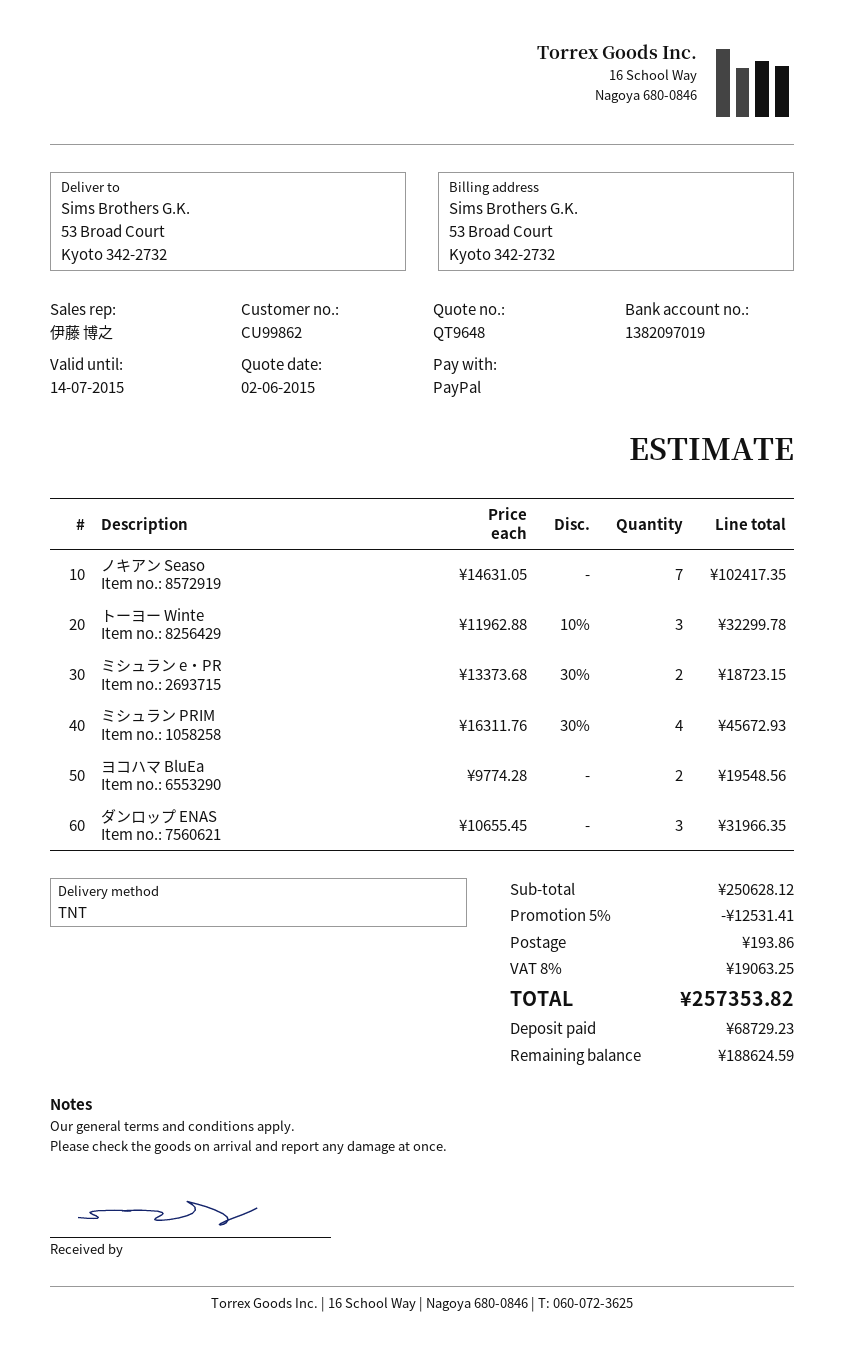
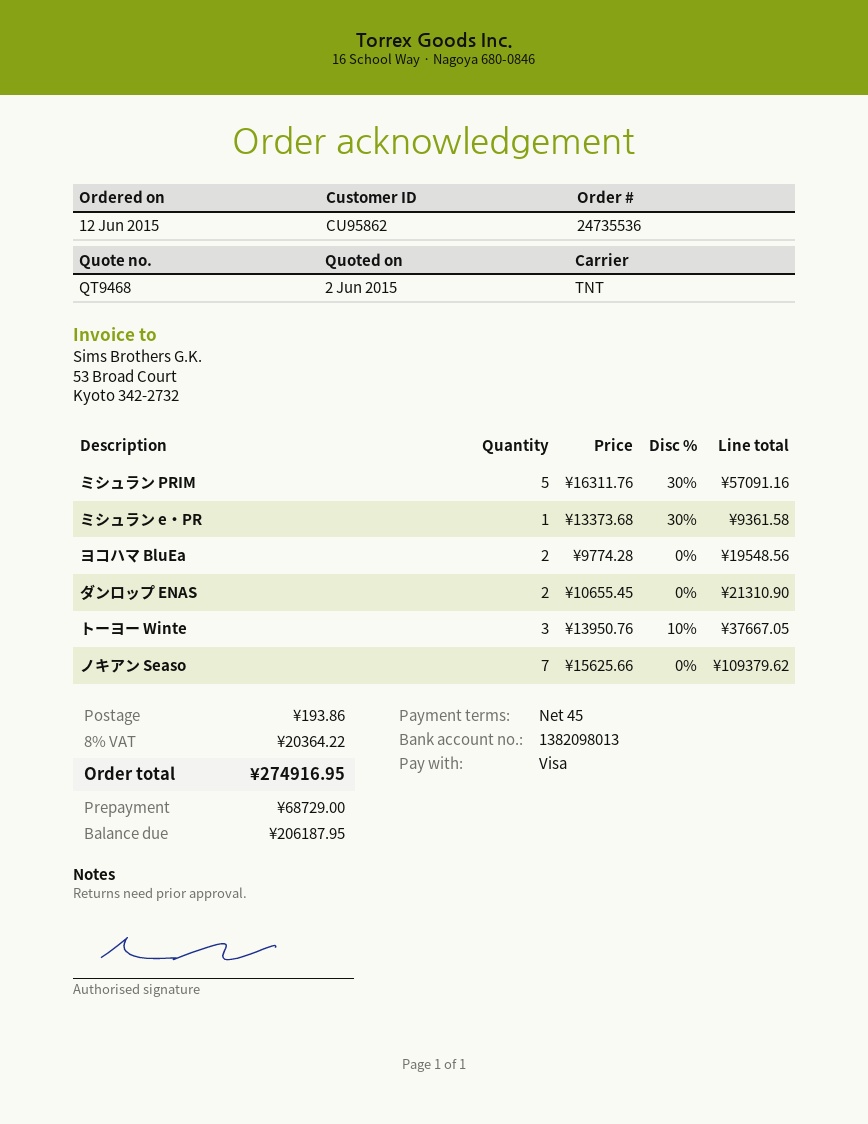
quote number: QT9648 -> QT9468
customer number: CU99862 -> CU95862
payment method: PayPal -> Visa
bank account: 1382097019 -> 1382098013
ノキアン Seaso: 7 x 14631.05 = 102417.35 -> 7 x 15625.66 = 109379.62
トーヨー Winte: 3 x 11962.88 - 10% = 32299.78 -> 3 x 13950.76 - 10% = 37667.05
ミシュラン e・PR: 2 x 13373.68 - 30% = 18723.15 -> 1 x 13373.68 - 30% = 9361.58
ミシュラン PRIM: 4 x 16311.76 - 30% = 45672.93 -> 5 x 16311.76 - 30% = 57091.16
ダンロップ ENAS: 3 x 10655.45 = 31966.35 -> 2 x 10655.45 = 21310.90
discount: 5% = 12531.41 -> none
tax: 8% = 19063.25 -> 8% = 20364.22
total: 257353.82 -> 274916.95
deposit: 68729.23 -> 68729.00
balance: 188624.59 -> 206187.95

